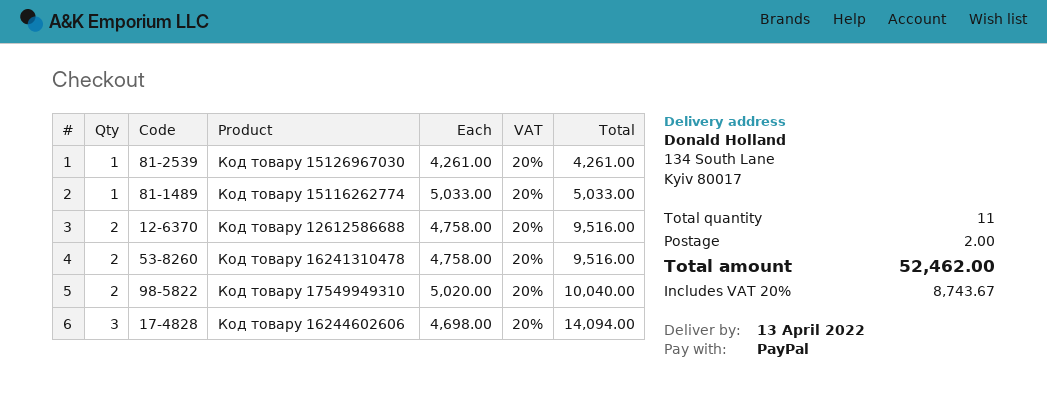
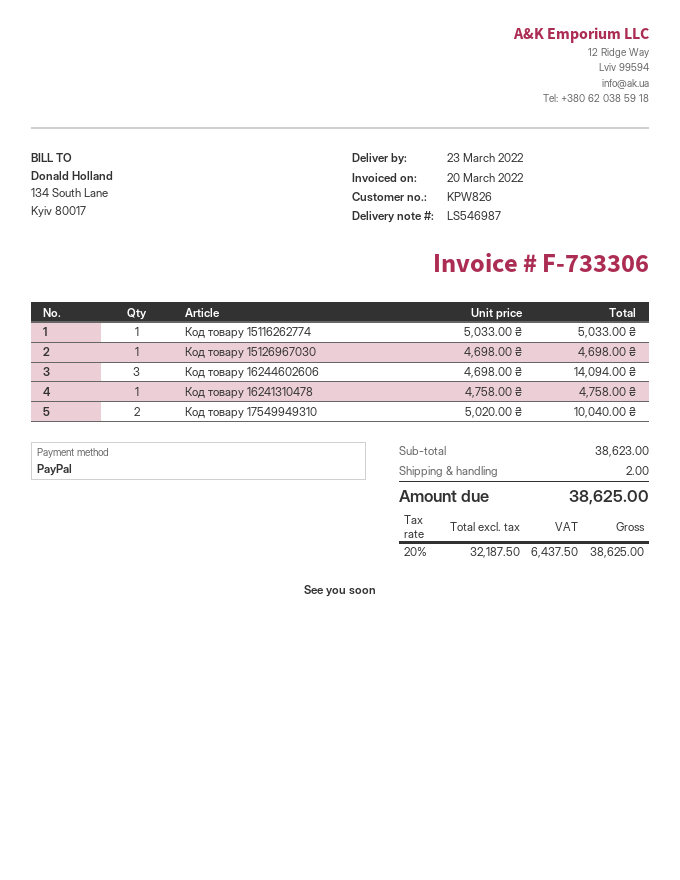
delivery date: 2022-04-13 -> 2022-03-23
Код товару 15126967030: 1 x 4261.00 = 4261.00 -> 1 x 4698.00 = 4698.00
Код товару 12612586688: 2 x 4758.00 = 9516.00 -> none
Код товару 16241310478: 2 x 4758.00 = 9516.00 -> 1 x 4758.00 = 4758.00
tax: 20% = 8743.67 -> 20% = 6437.50
total: 52462.00 -> 38625.00

